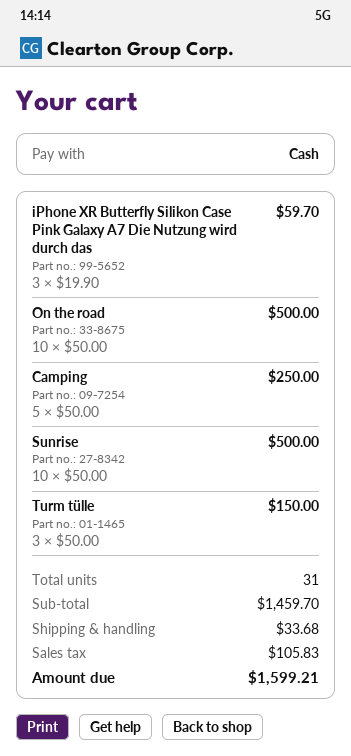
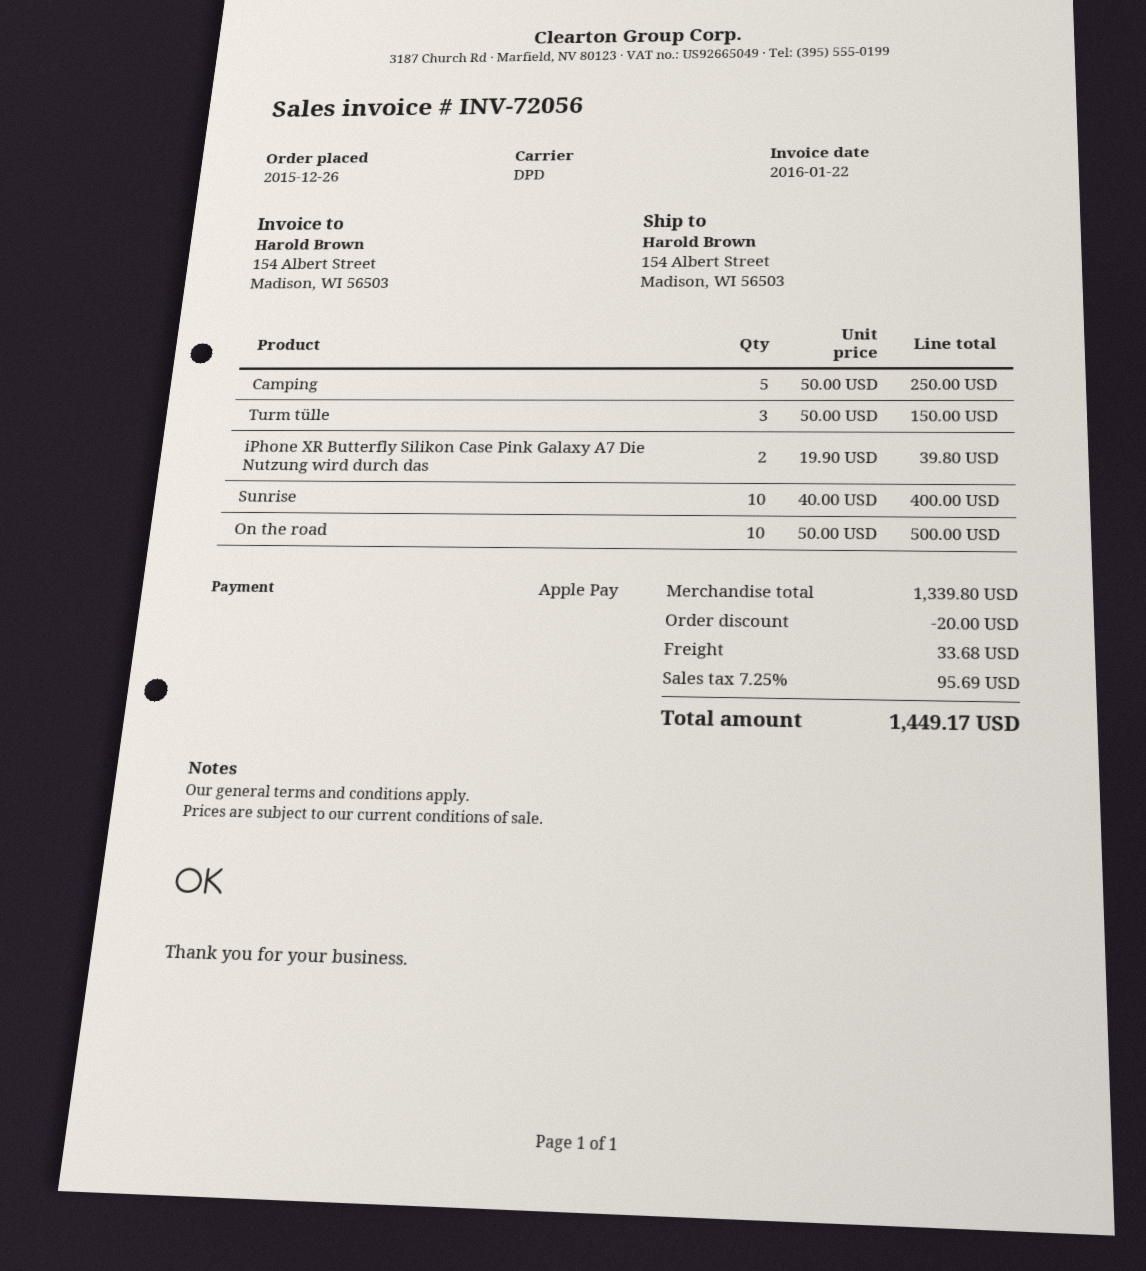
payment method: cash -> Apple Pay
iPhone XR Butterfly Silikon Case Pink Galaxy A7 Die Nutzung wird durch das: 3 x 19.90 = 59.70 -> 2 x 19.90 = 39.80
Sunrise: 10 x 50.00 = 500.00 -> 10 x 40.00 = 400.00
subtotal: 1459.70 -> 1339.80
discount: none -> 20.00
tax: 105.83 -> 95.69
total: 1599.21 -> 1449.17

